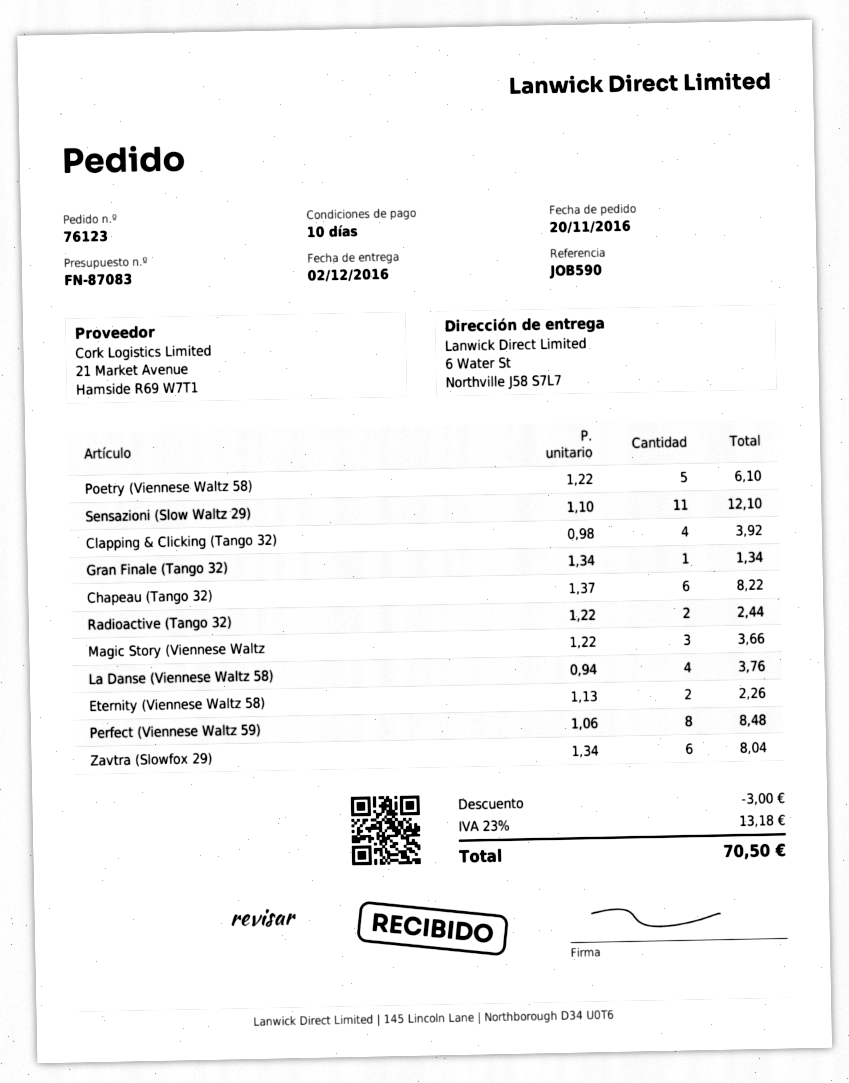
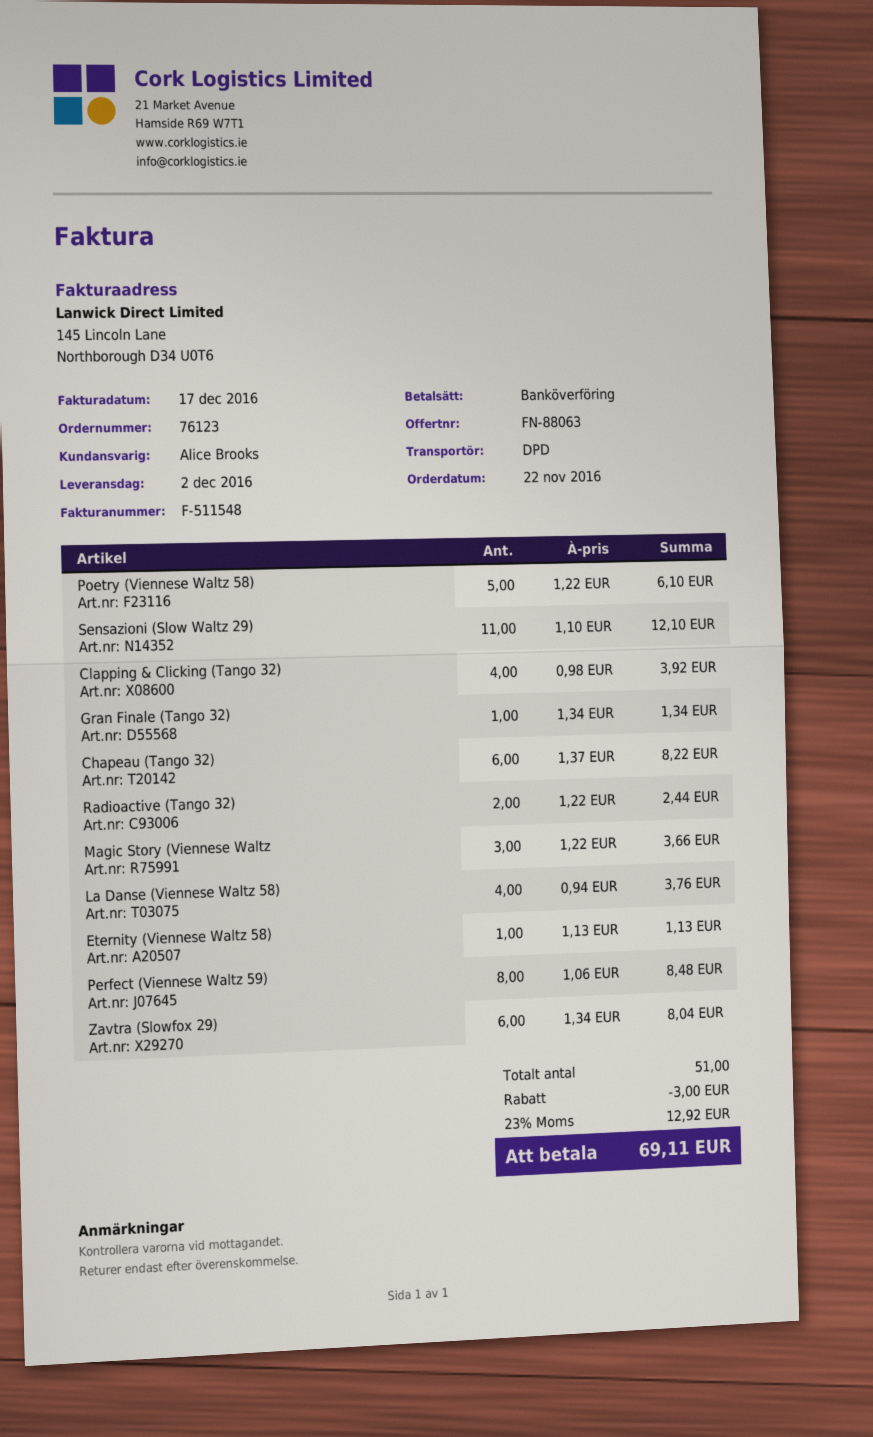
quote number: FN-87083 -> FN-88063
order date: 2016-11-20 -> 2016-11-22
Eternity (Viennese Waltz 58): 2 x 1.13 = 2.26 -> 1 x 1.13 = 1.13
tax: 23% = 13.18 -> 23% = 12.92
total: 70.50 -> 69.11

